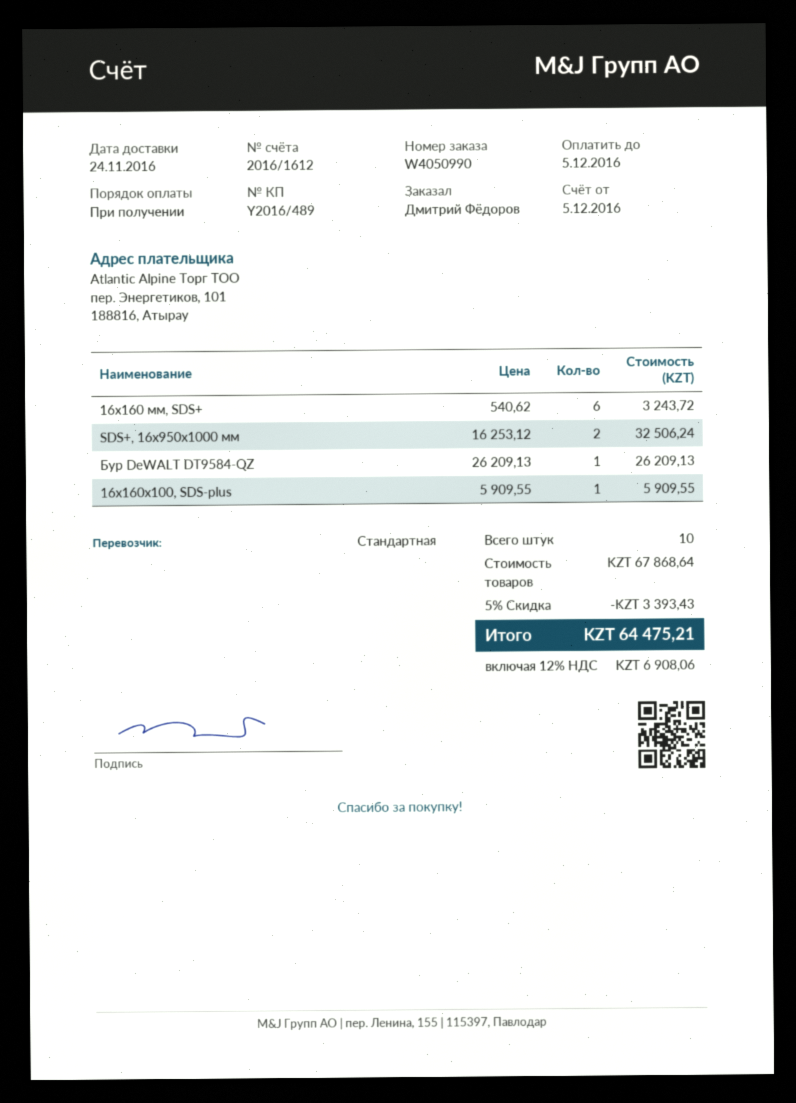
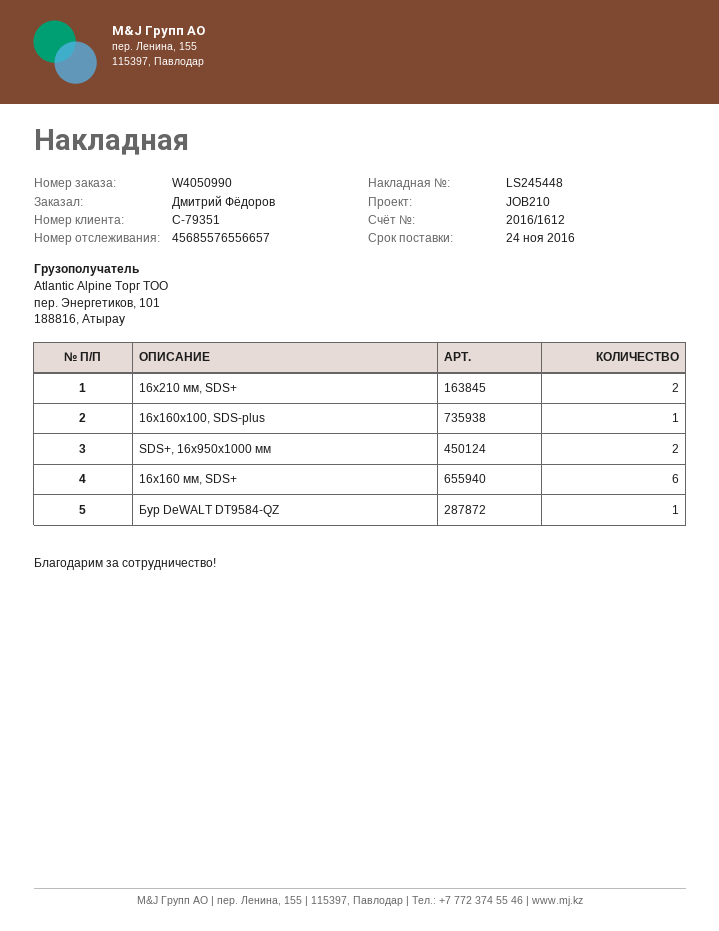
16x210 мм, SDS+: none -> 2

